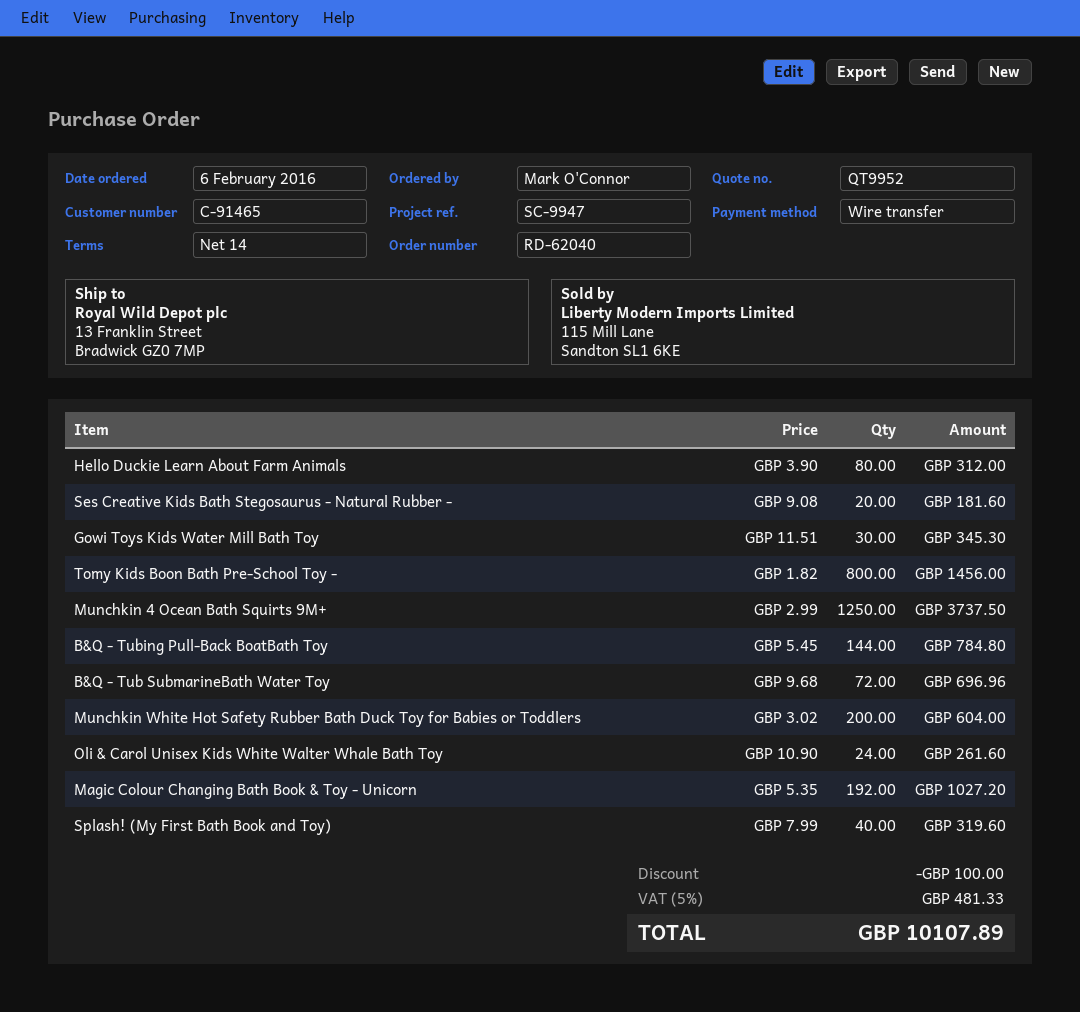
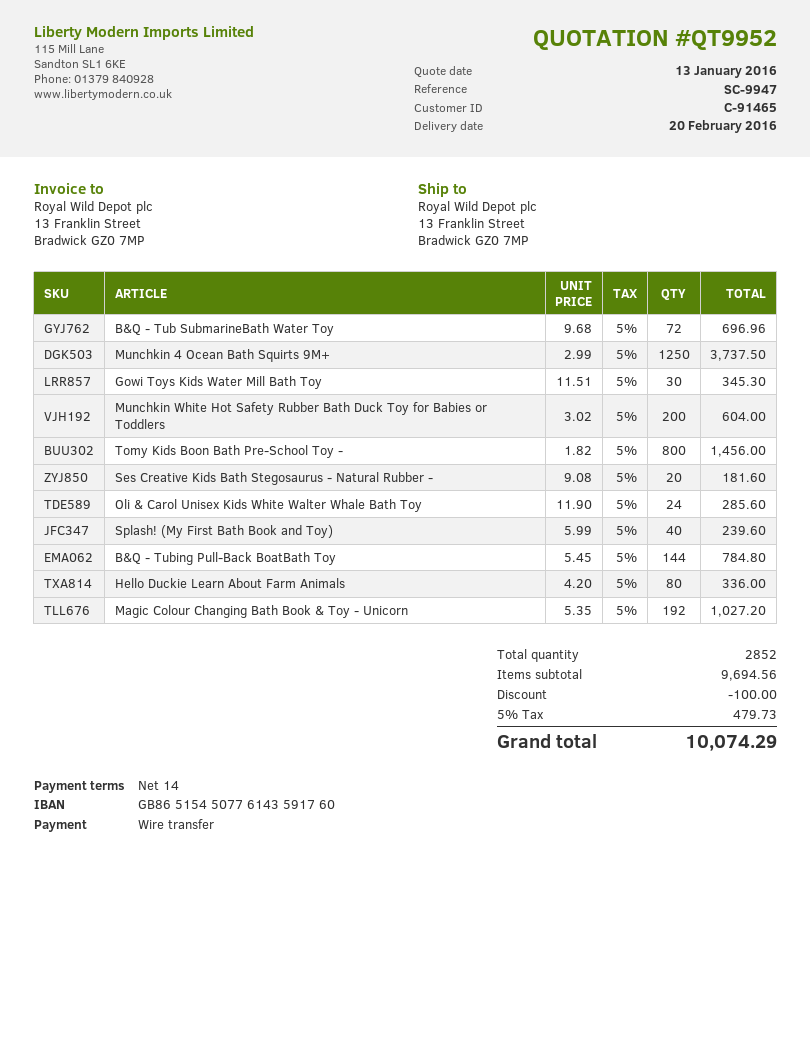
Hello Duckie Learn About Farm Animals: 80 x 3.90 = 312.00 -> 80 x 4.20 = 336.00
Oli & Carol Unisex Kids White Walter Whale Bath Toy: 24 x 10.90 = 261.60 -> 24 x 11.90 = 285.60
Splash! (My First Bath Book and Toy): 40 x 7.99 = 319.60 -> 40 x 5.99 = 239.60
tax: 5% = 481.33 -> 5% = 479.73
total: 10107.89 -> 10074.29

